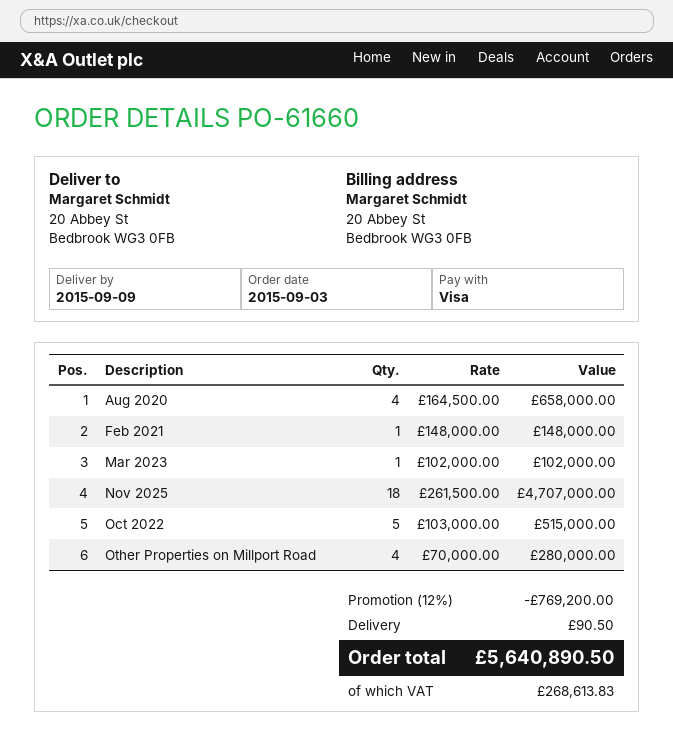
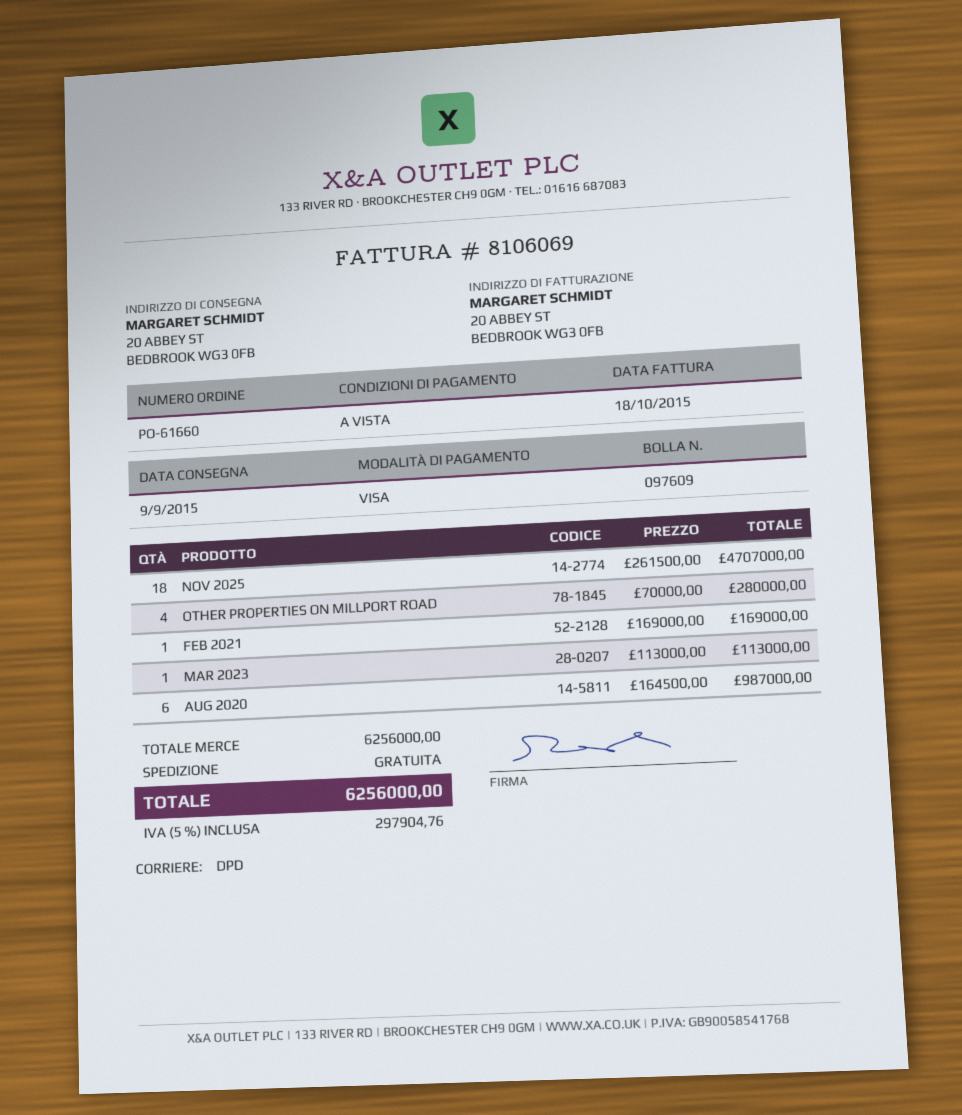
Aug 2020: 4 x 164500.00 = 658000.00 -> 6 x 164500.00 = 987000.00
Feb 2021: 1 x 148000.00 = 148000.00 -> 1 x 169000.00 = 169000.00
Mar 2023: 1 x 102000.00 = 102000.00 -> 1 x 113000.00 = 113000.00
Oct 2022: 5 x 103000.00 = 515000.00 -> none
discount: 12% = 769200.00 -> none
shipping: 90.50 -> 0.00
tax: 268613.83 -> 297904.76
total: 5640890.50 -> 6256000.00

